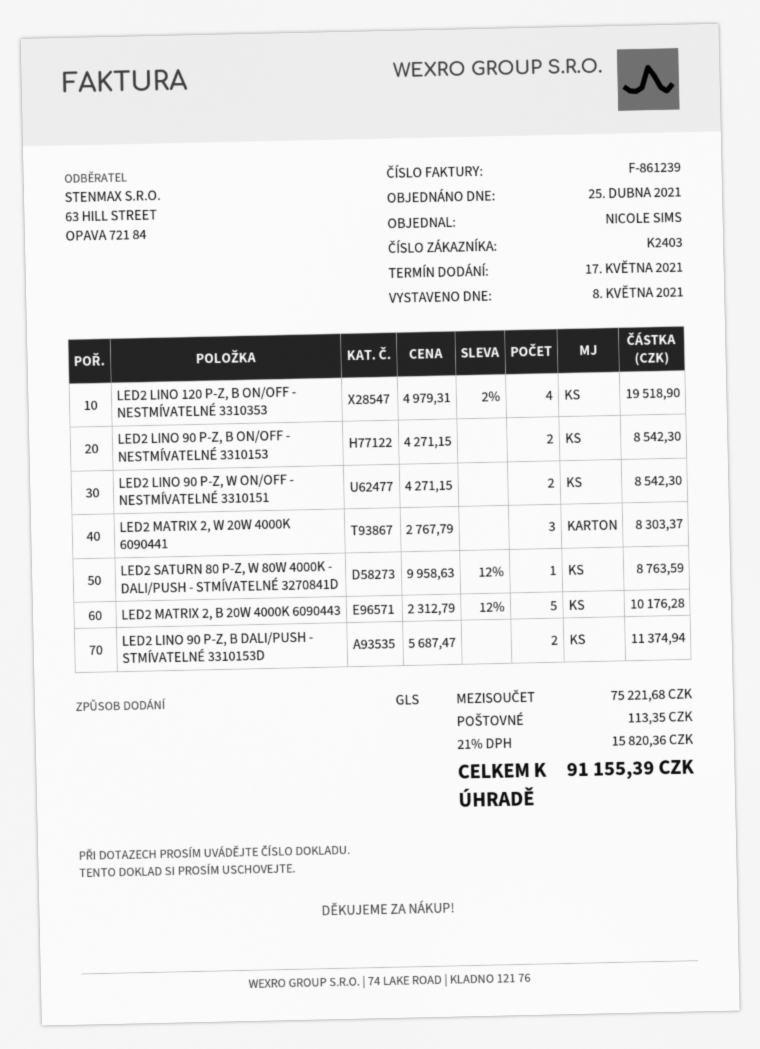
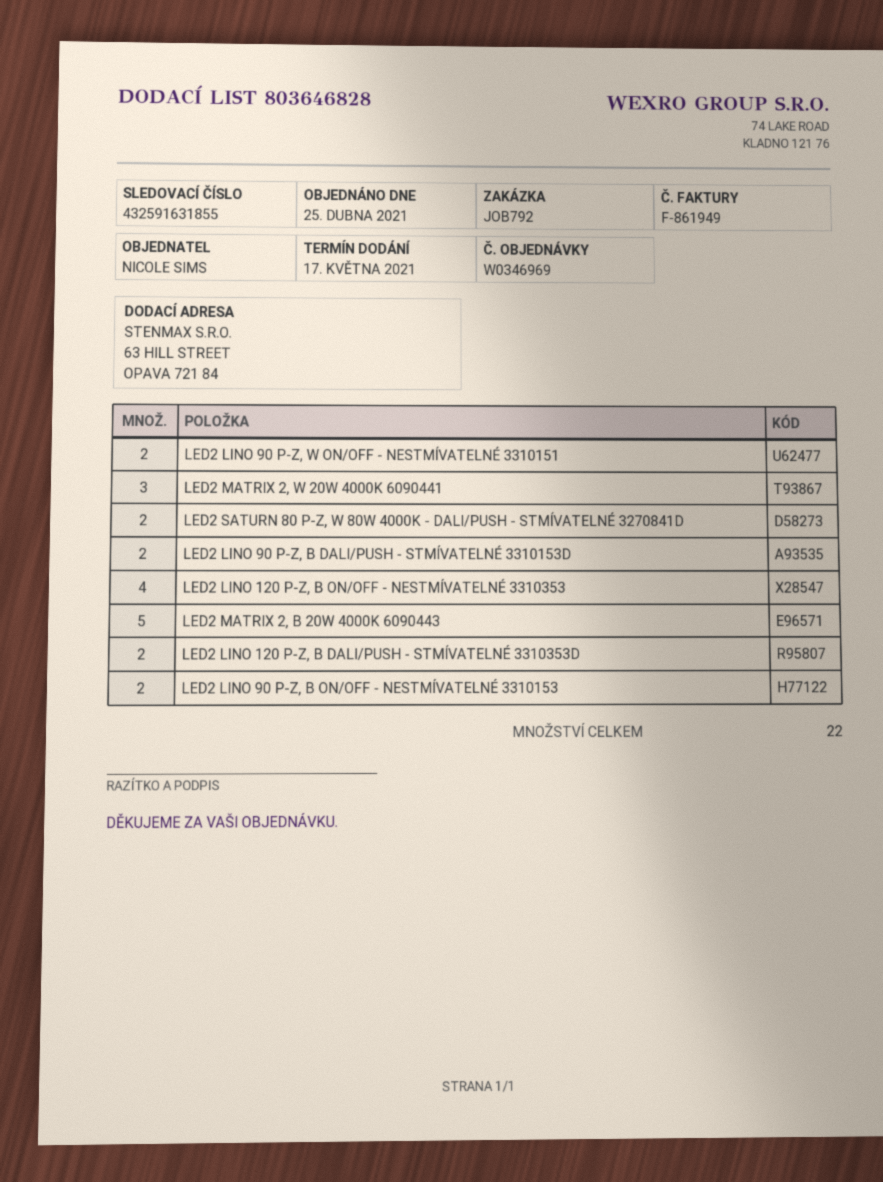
invoice number: F-861239 -> F-861949
LED2 SATURN 80 P-Z, W 80W 4000K - DALI/PUSH - STMÍVATELNÉ 3270841D: 1 -> 2
LED2 LINO 120 P-Z, B DALI/PUSH - STMÍVATELNÉ 3310353D: none -> 2

